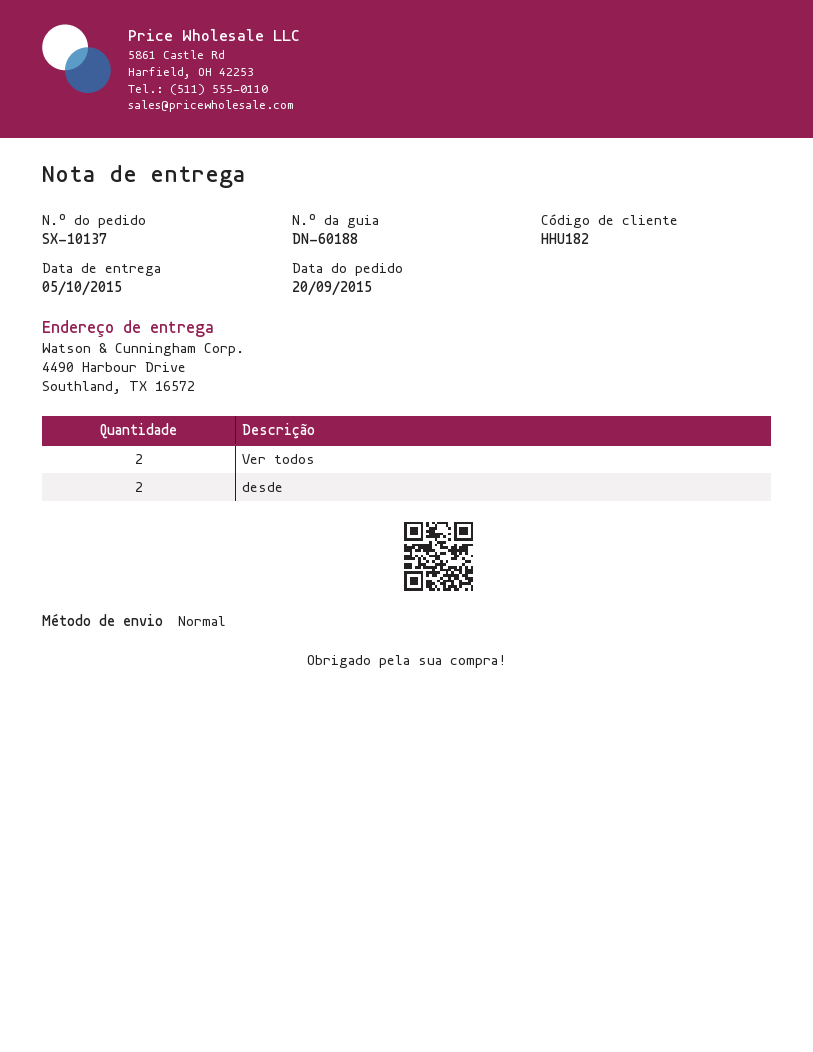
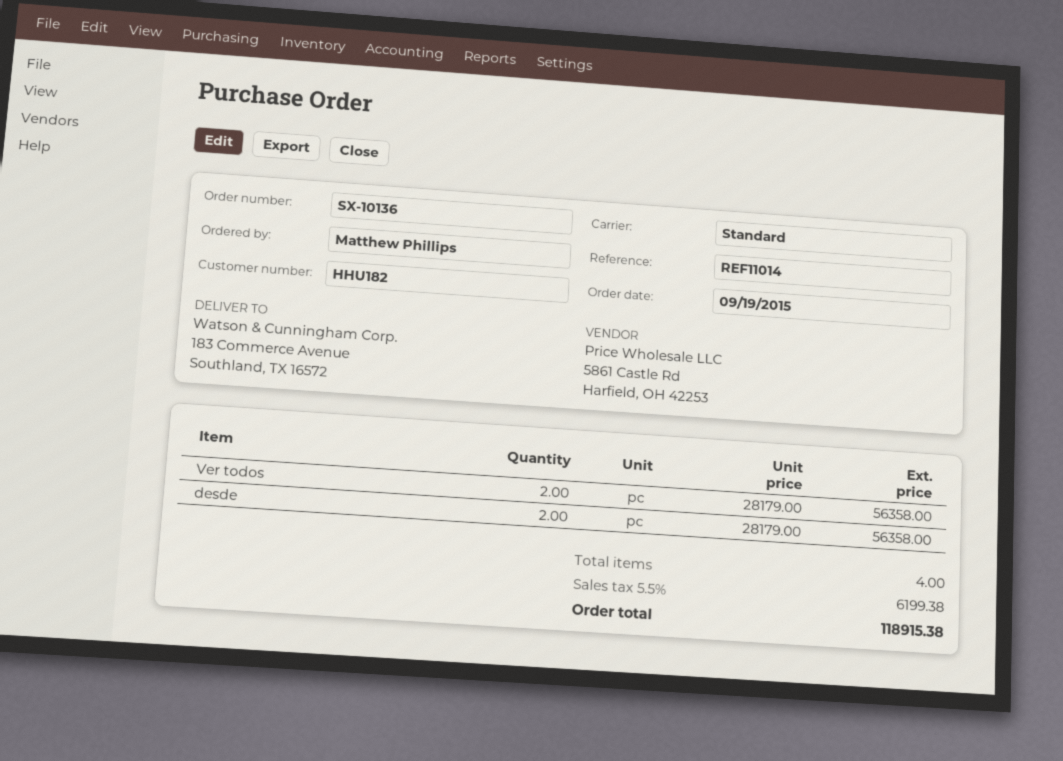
order number: SX-10137 -> SX-10136
order date: 2015-09-20 -> 2015-09-19
ship to: 4490 Harbour Drive, Southland, TX 16572 -> 183 Commerce Avenue, Southland, TX 16572

